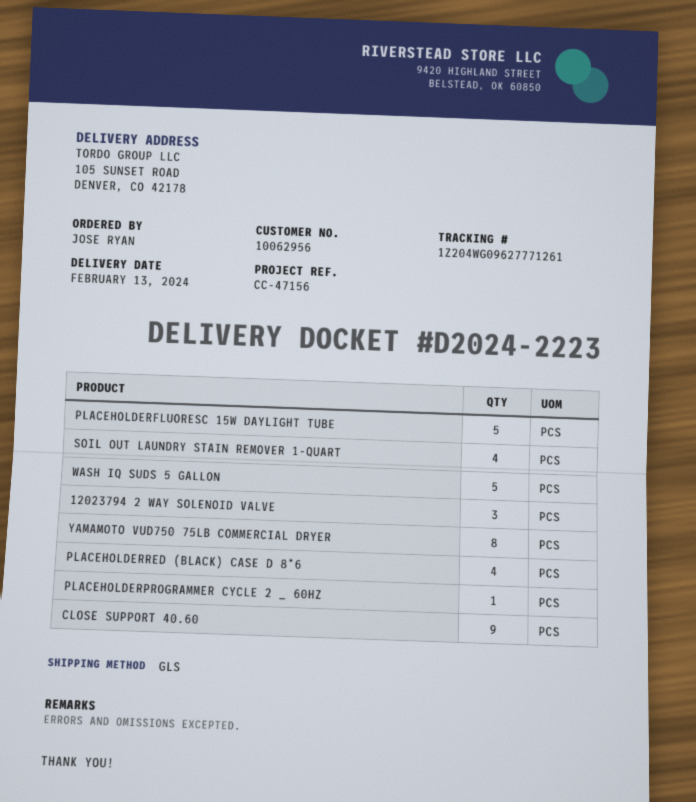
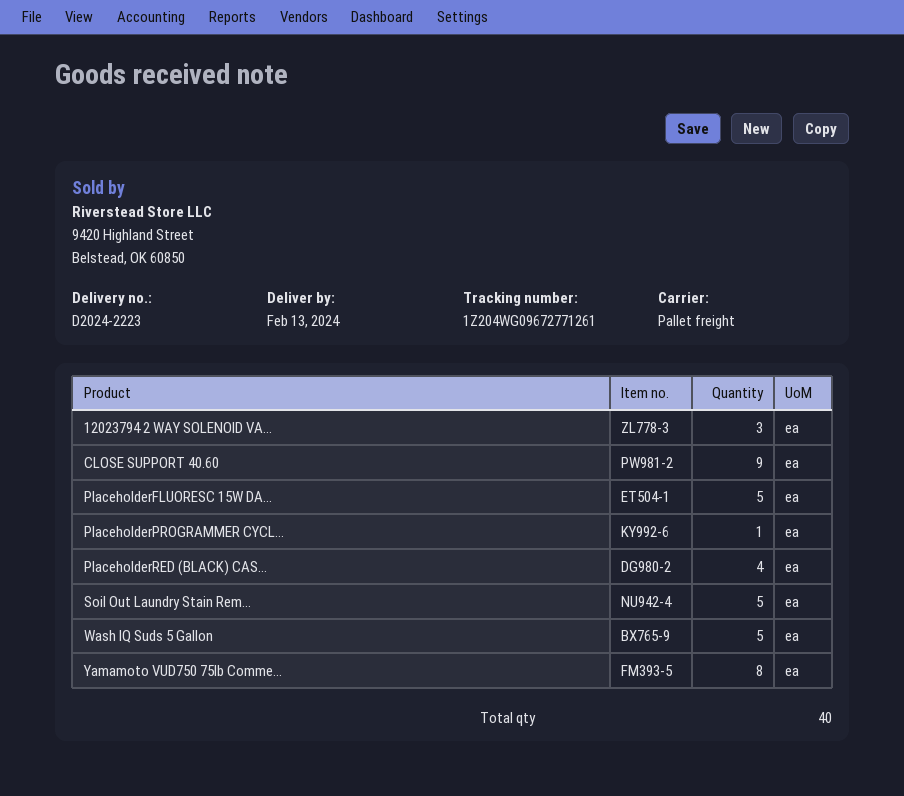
shipping method: GLS -> pallet freight
tracking number: 1Z204WG09627771261 -> 1Z204WG09672771261
SOIL OUT LAUNDRY STAIN REMOVER 1-QUART: 4 -> 5

